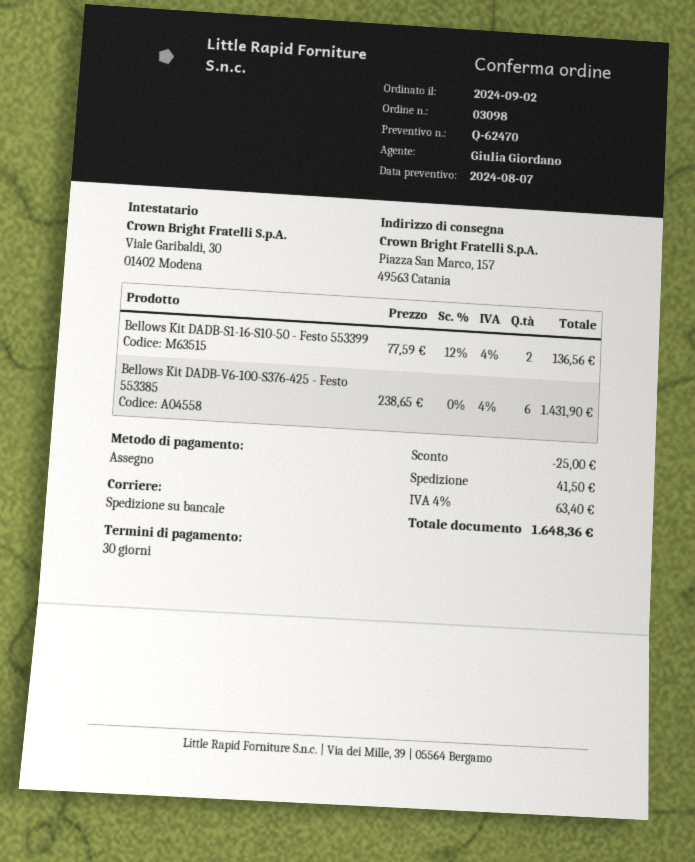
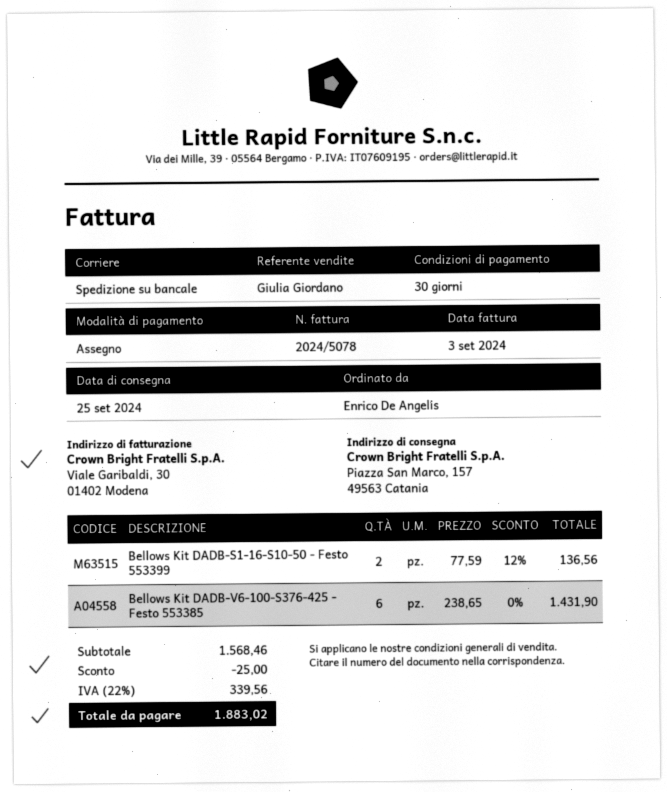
shipping: 41.50 -> none
tax: 4% = 63.40 -> 22% = 339.56
total: 1648.36 -> 1883.02

